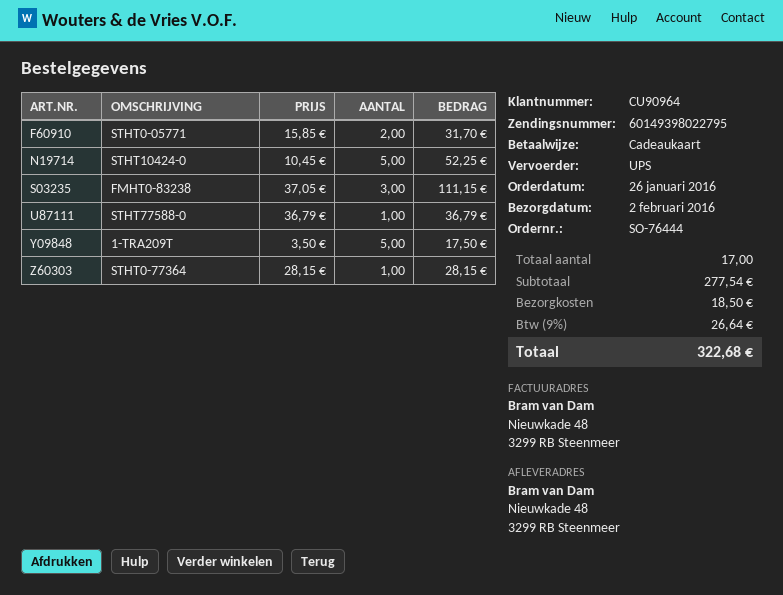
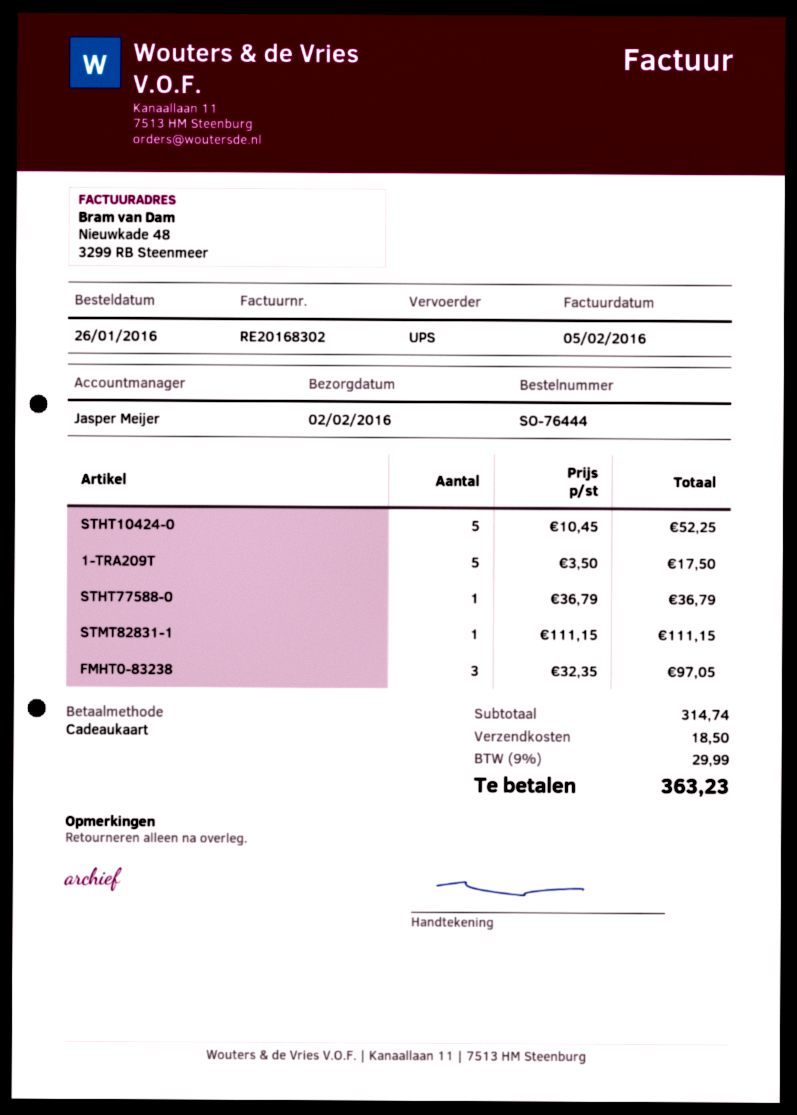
STHT0-05771: 2 x 15.85 = 31.70 -> none
FMHT0-83238: 3 x 37.05 = 111.15 -> 3 x 32.35 = 97.05
STHT0-77364: 1 x 28.15 = 28.15 -> none
STMT82831-1: none -> 1 x 111.15 = 111.15
subtotal: 277.54 -> 314.74
tax: 9% = 26.64 -> 9% = 29.99
total: 322.68 -> 363.23

